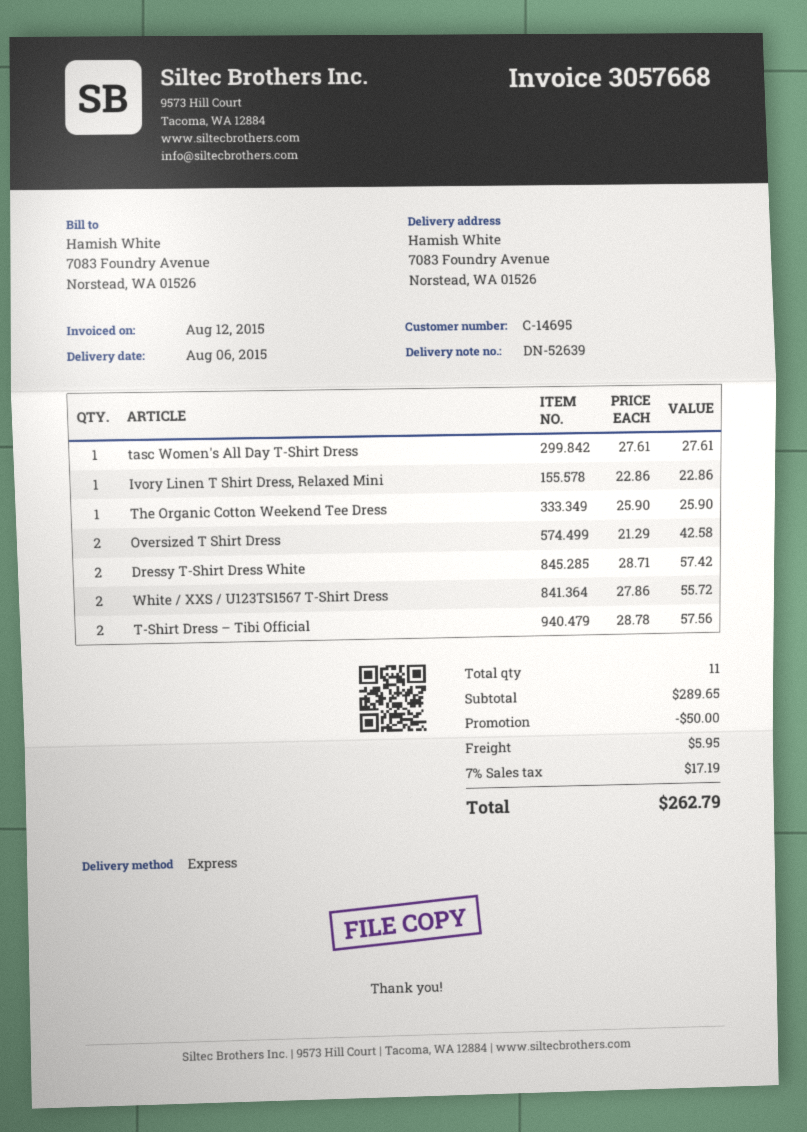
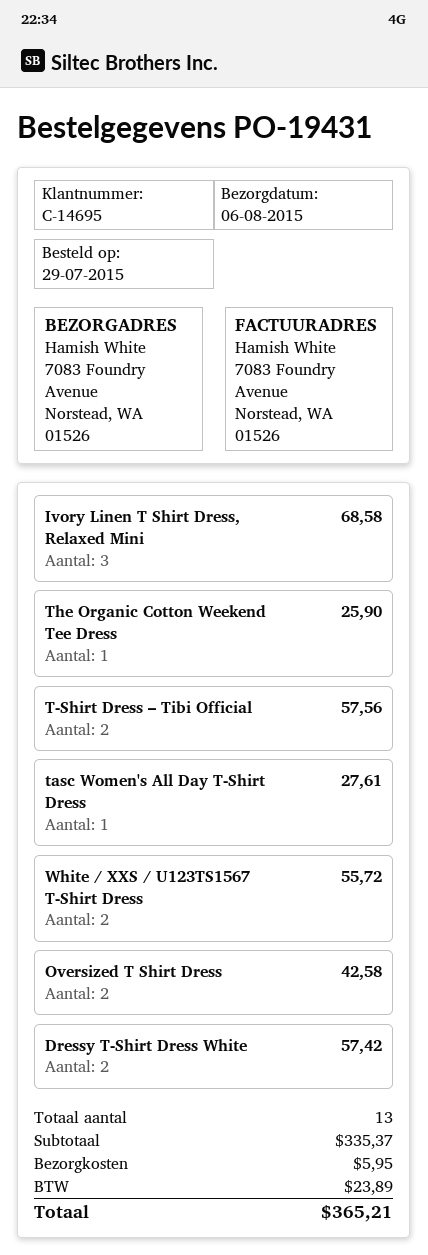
Ivory Linen T Shirt Dress, Relaxed Mini: 1 for 22.86 -> 3 for 68.58
total quantity: 11 -> 13
subtotal: 289.65 -> 335.37
discount: 50.00 -> none
tax: 17.19 -> 23.89
total: 262.79 -> 365.21

